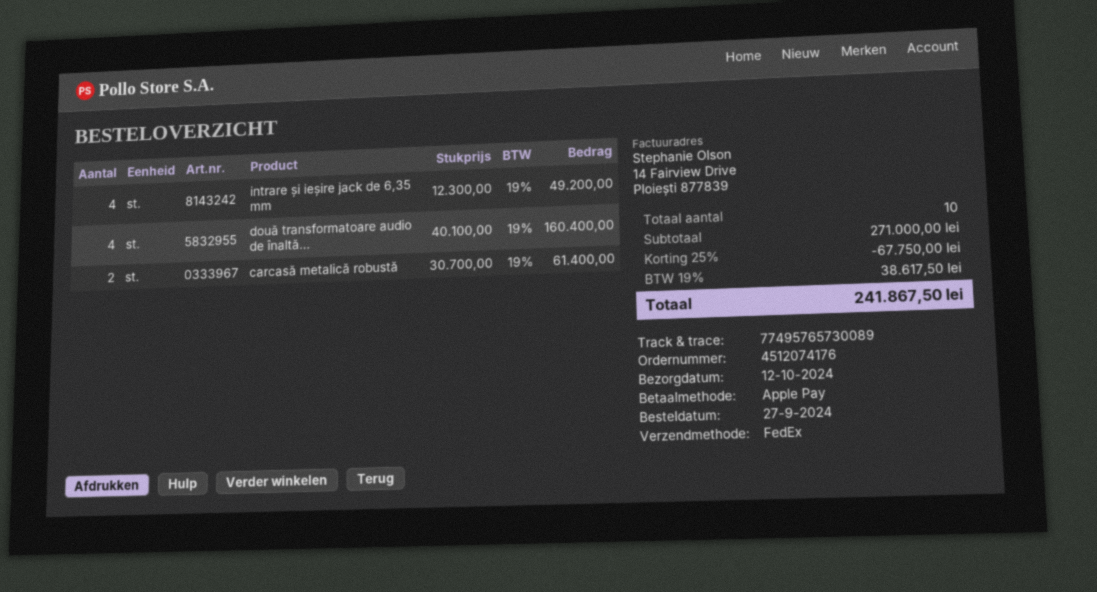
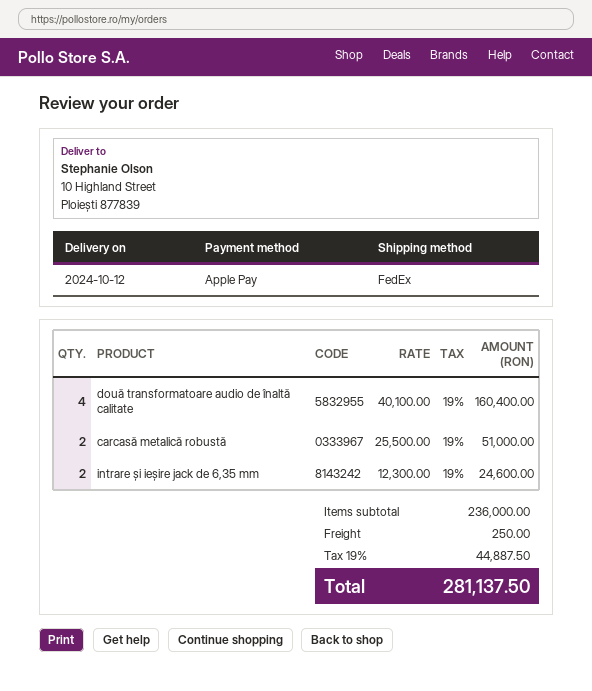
intrare și ieșire jack de 6,35 mm: 4 x 12300.00 = 49200.00 -> 2 x 12300.00 = 24600.00
carcasă metalică robustă: 2 x 30700.00 = 61400.00 -> 2 x 25500.00 = 51000.00
subtotal: 271000.00 -> 236000.00
discount: 25% = 67750.00 -> none
shipping: none -> 250.00
tax: 19% = 38617.50 -> 19% = 44887.50
total: 241867.50 -> 281137.50

